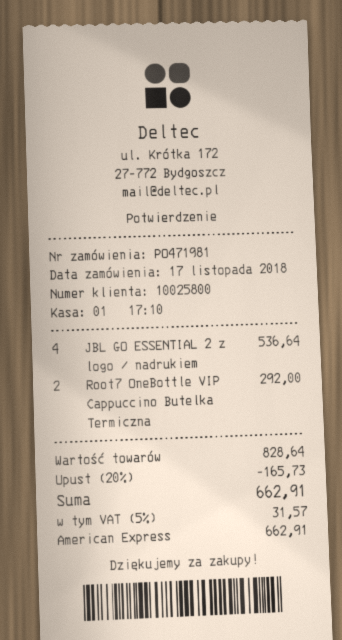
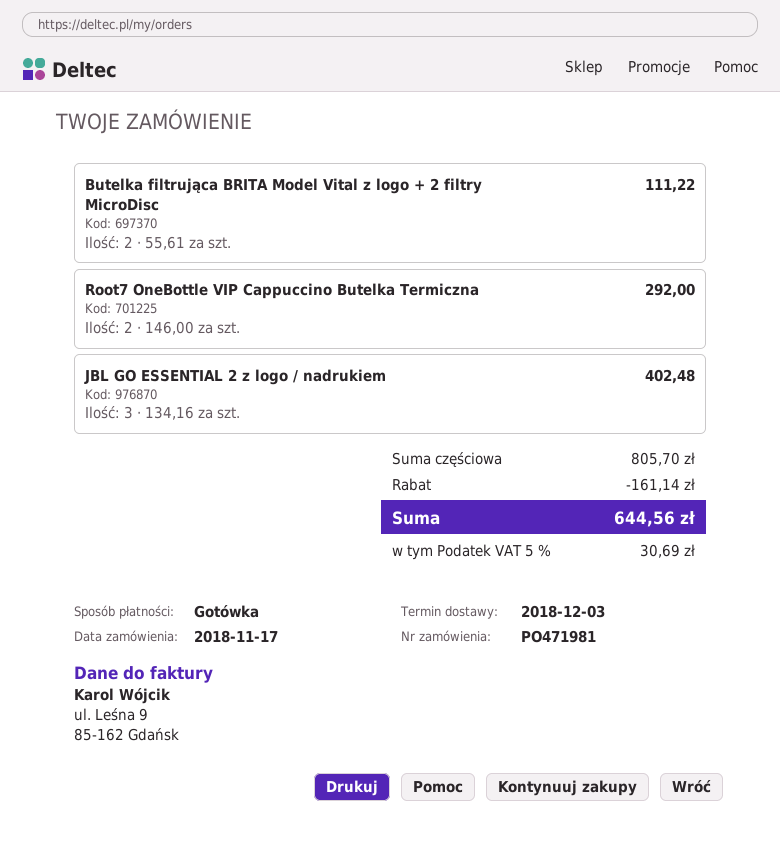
payment method: American Express -> cash
JBL GO ESSENTIAL 2 z logo / nadrukiem: 4 for 536.64 -> 3 for 402.48
Butelka filtrująca BRITA Model Vital z logo + 2 filtry MicroDisc: none -> 2 for 111.22
subtotal: 828.64 -> 805.70
discount: 165.73 -> 161.14
tax: 5% = 31.57 -> 5% = 30.69
total: 662.91 -> 644.56

